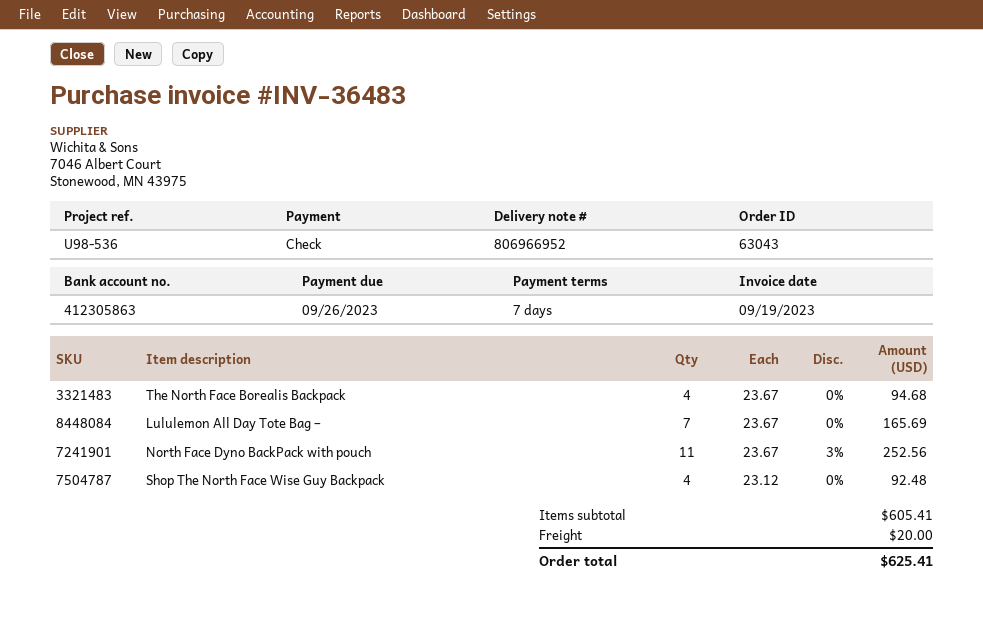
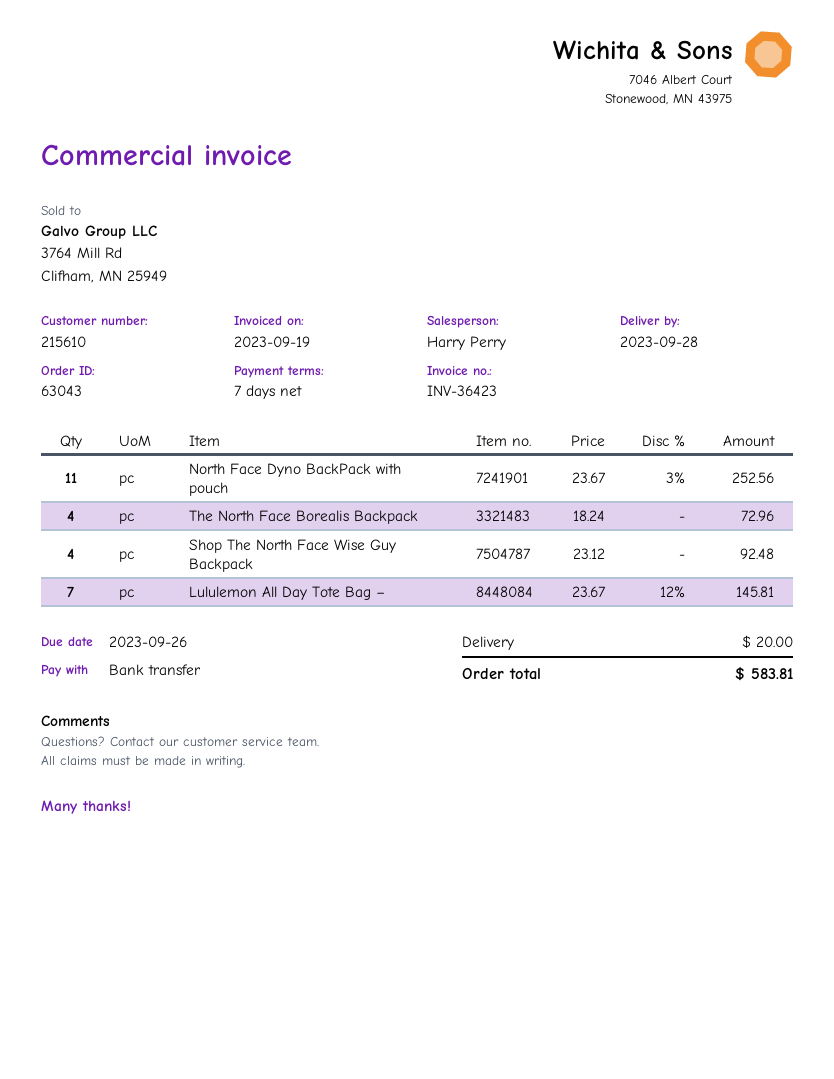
invoice number: INV-36483 -> INV-36423
payment method: cheque -> bank transfer
The North Face Borealis Backpack: 4 x 23.67 = 94.68 -> 4 x 18.24 = 72.96
Lululemon All Day Tote Bag –: 7 x 23.67 = 165.69 -> 7 x 23.67 - 12% = 145.81
total: 625.41 -> 583.81

